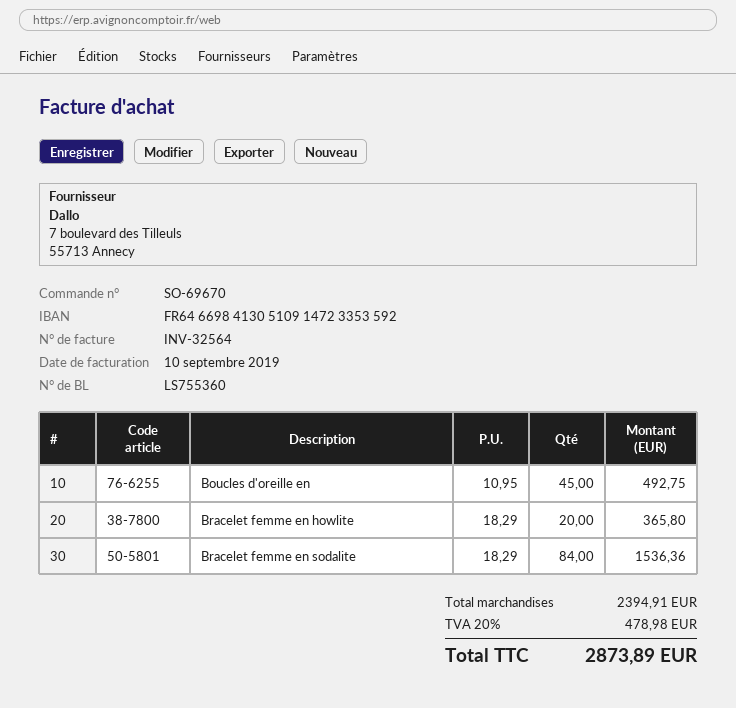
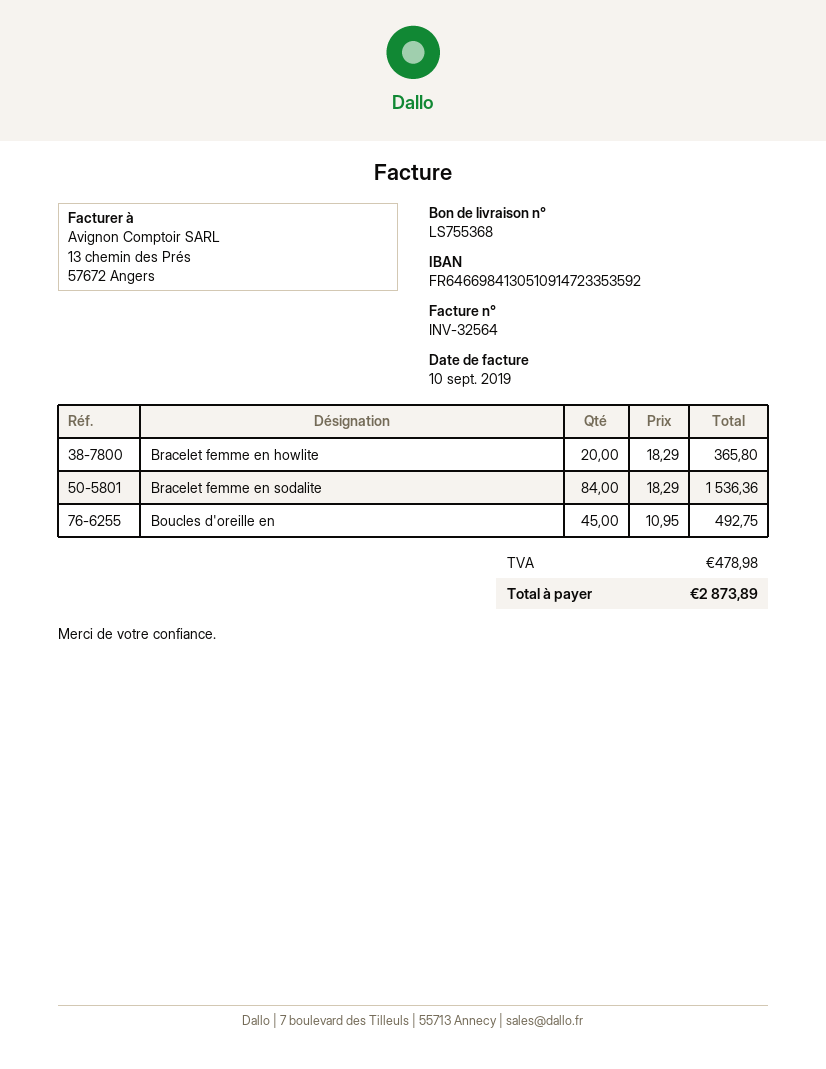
delivery note number: LS755360 -> LS755368

